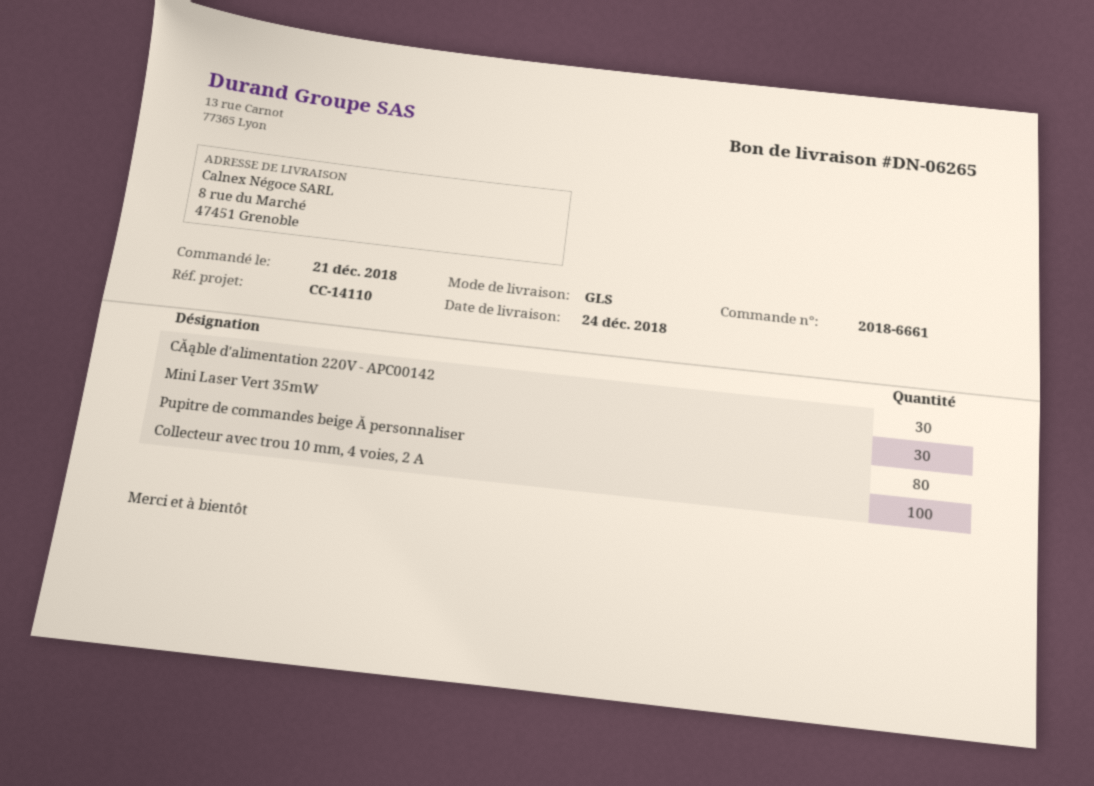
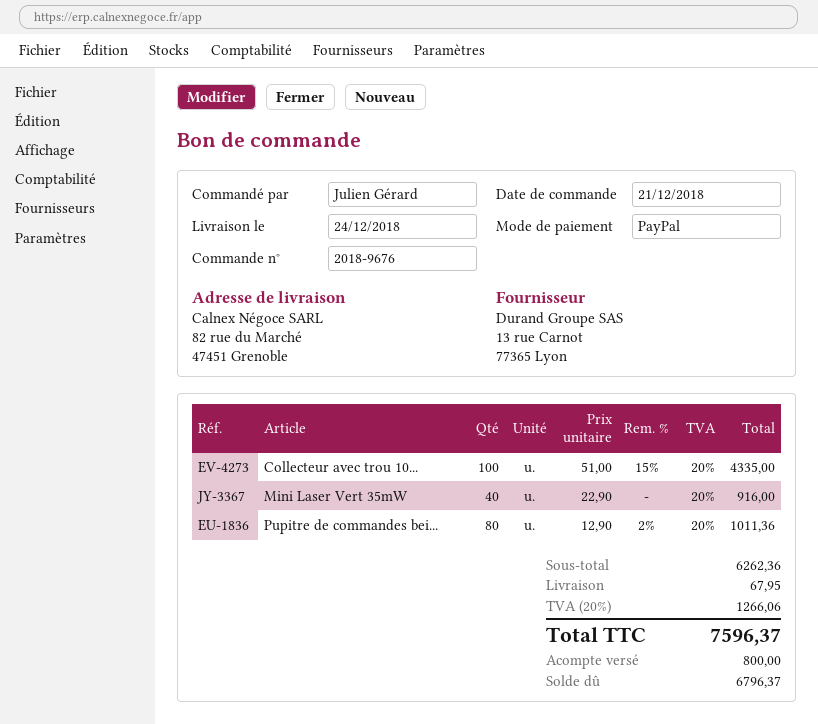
order number: 2018-6661 -> 2018-9676
ship to: 8 rue du Marché, 47451 Grenoble -> 82 rue du Marché, 47451 Grenoble
CĂąble d'alimentation 220V - APC00142: 30 -> none
Mini Laser Vert 35mW: 30 -> 40

